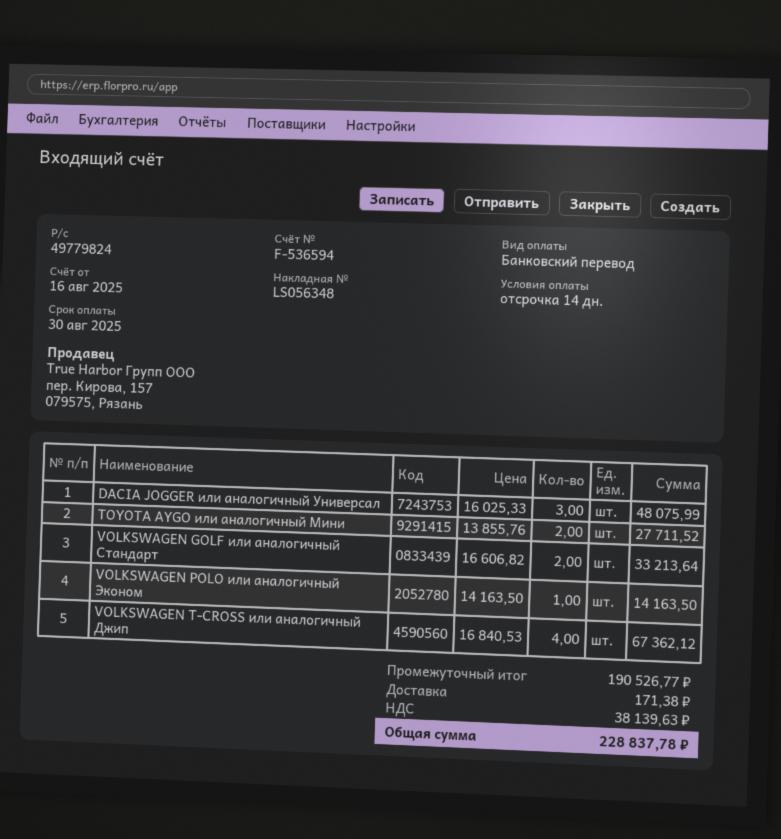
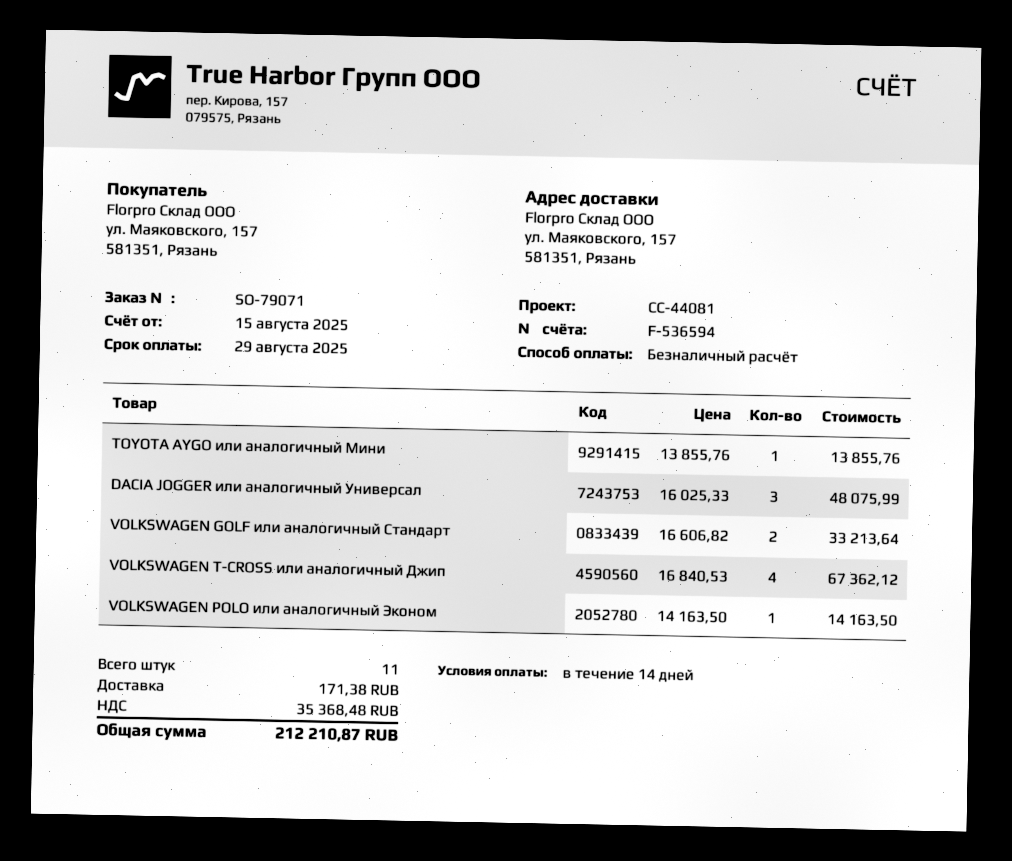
invoice date: 2025-08-16 -> 2025-08-15
due date: 2025-08-30 -> 2025-08-29
TOYOTA AYGO или аналогичный Мини: 2 x 13855.76 = 27711.52 -> 1 x 13855.76 = 13855.76
tax: 38139.63 -> 35368.48
total: 228837.78 -> 212210.87

